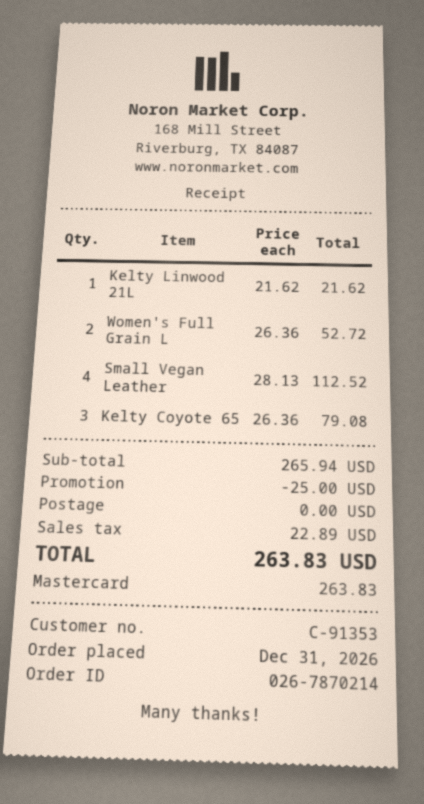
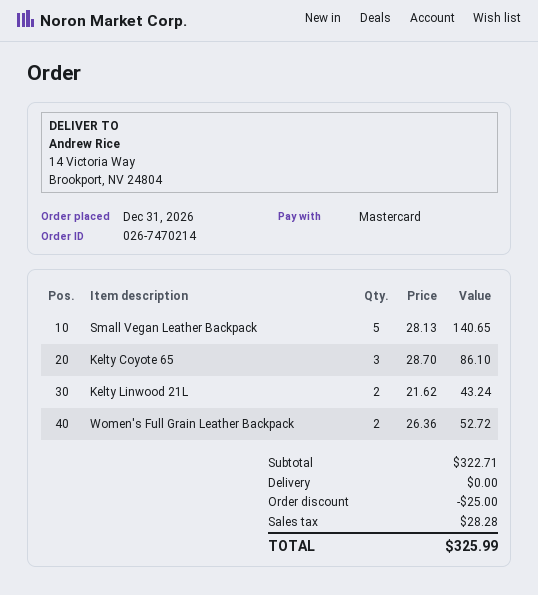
order number: 026-7870214 -> 026-7470214
Kelty Linwood 21L: 1 x 21.62 = 21.62 -> 2 x 21.62 = 43.24
Small Vegan Leather: 4 x 28.13 = 112.52 -> 5 x 28.13 = 140.65
Kelty Coyote 65: 3 x 26.36 = 79.08 -> 3 x 28.70 = 86.10
subtotal: 265.94 -> 322.71
tax: 22.89 -> 28.28
total: 263.83 -> 325.99

